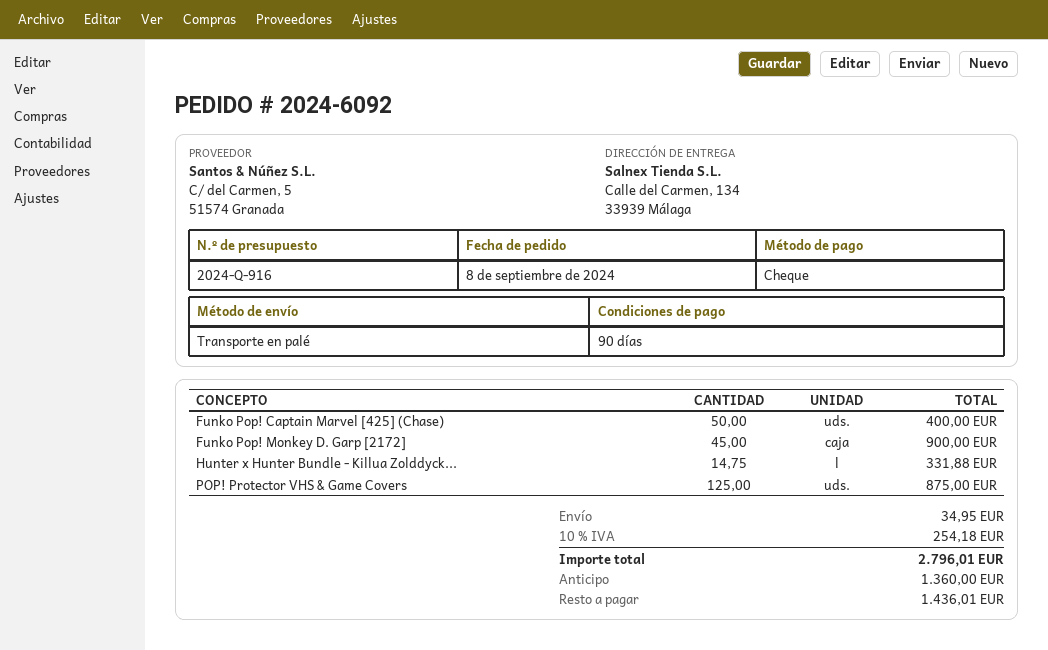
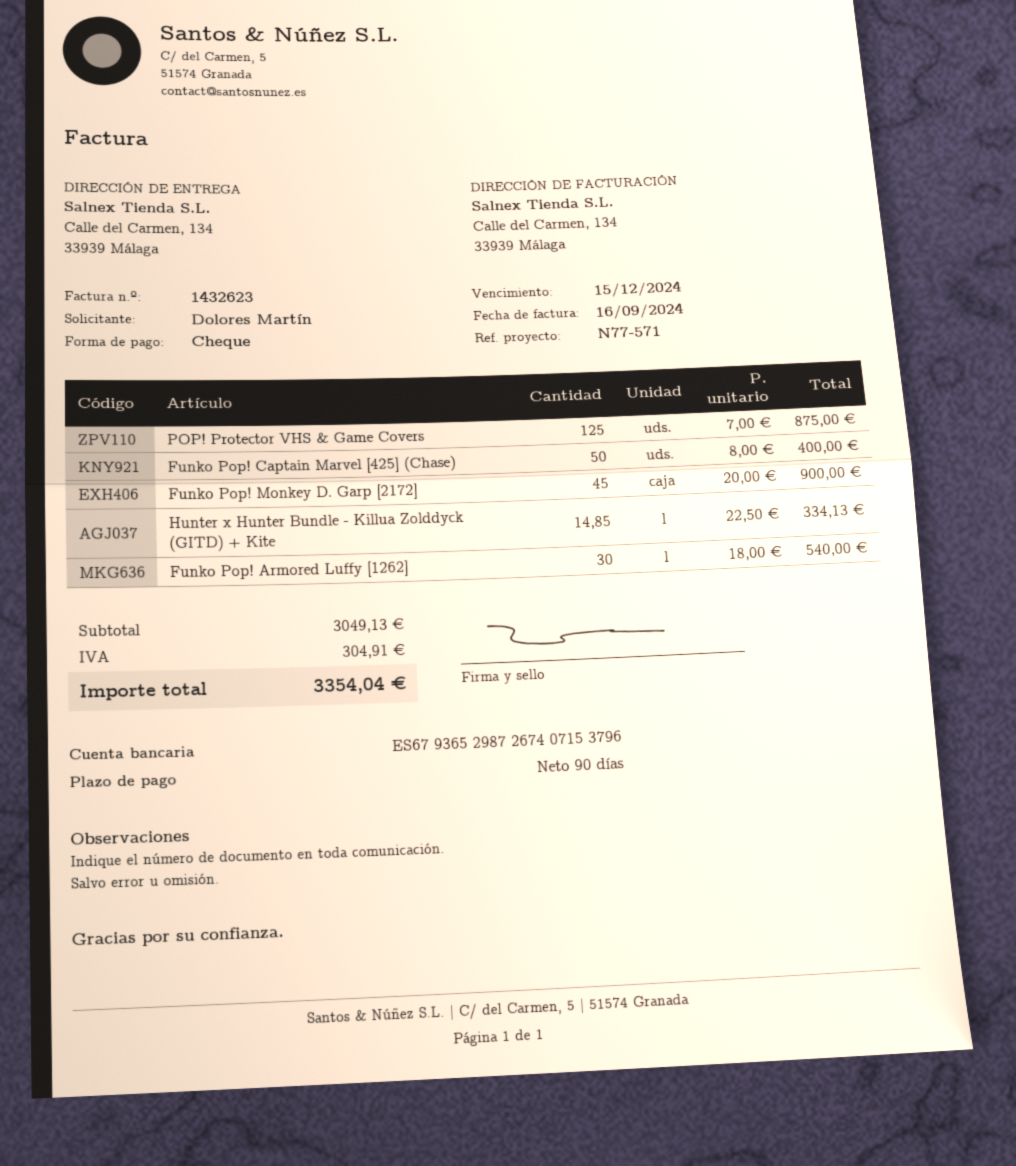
Hunter x Hunter Bundle - Killua Zolddyck...: 14.75 for 331.88 -> 14.85 for 334.13
Funko Pop! Armored Luffy [1262]: none -> 30 for 540.00
shipping: 34.95 -> none
tax: 254.18 -> 304.91
total: 2796.01 -> 3354.04

